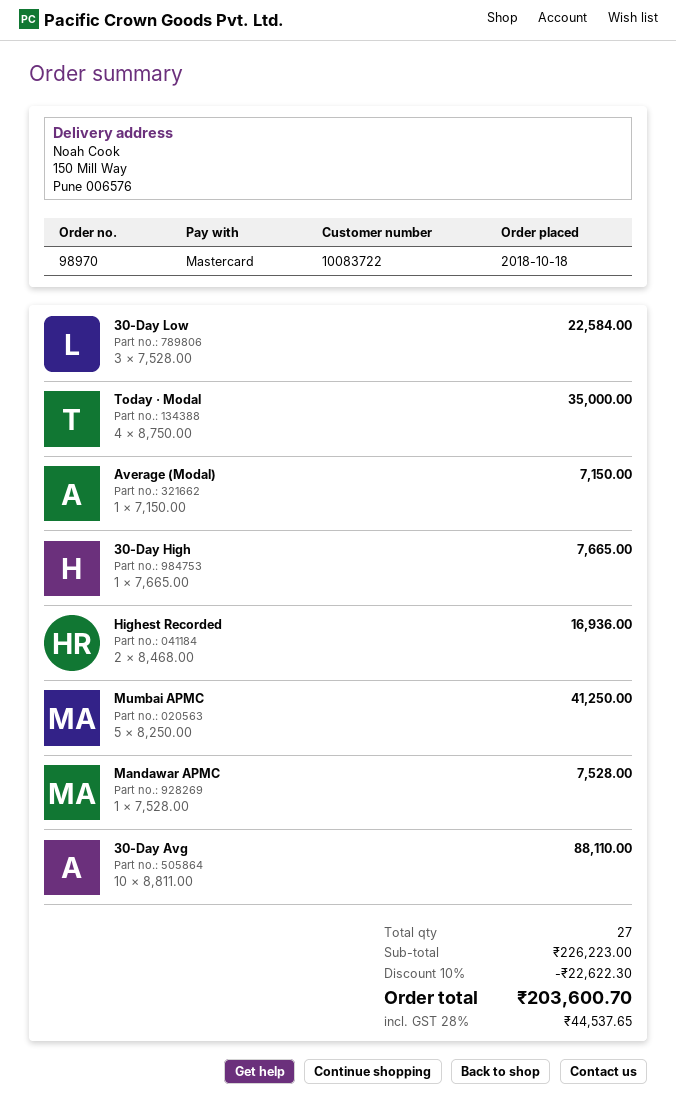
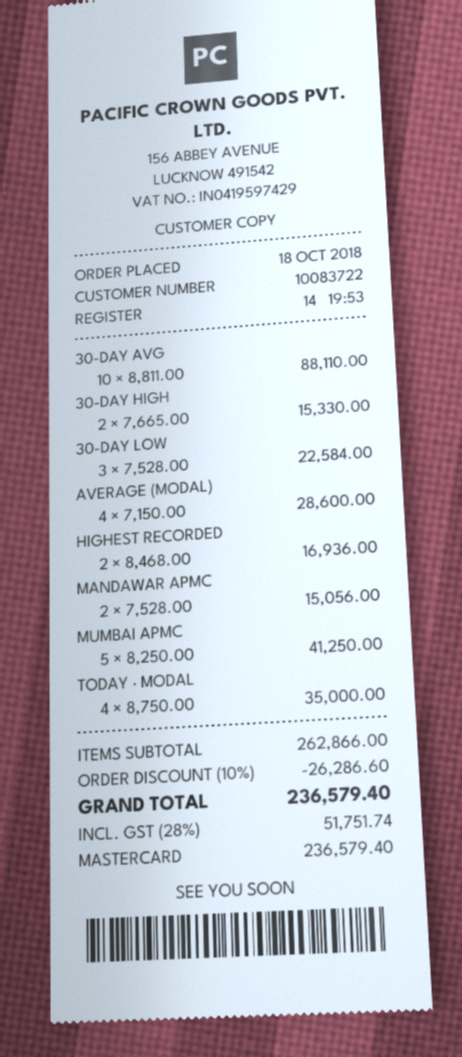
Average (Modal): 1 x 7150.00 = 7150.00 -> 4 x 7150.00 = 28600.00
30-Day High: 1 x 7665.00 = 7665.00 -> 2 x 7665.00 = 15330.00
Mandawar APMC: 1 x 7528.00 = 7528.00 -> 2 x 7528.00 = 15056.00
subtotal: 226223.00 -> 262866.00
discount: 10% = 22622.30 -> 10% = 26286.60
tax: 28% = 44537.65 -> 28% = 51751.74
total: 203600.70 -> 236579.40

